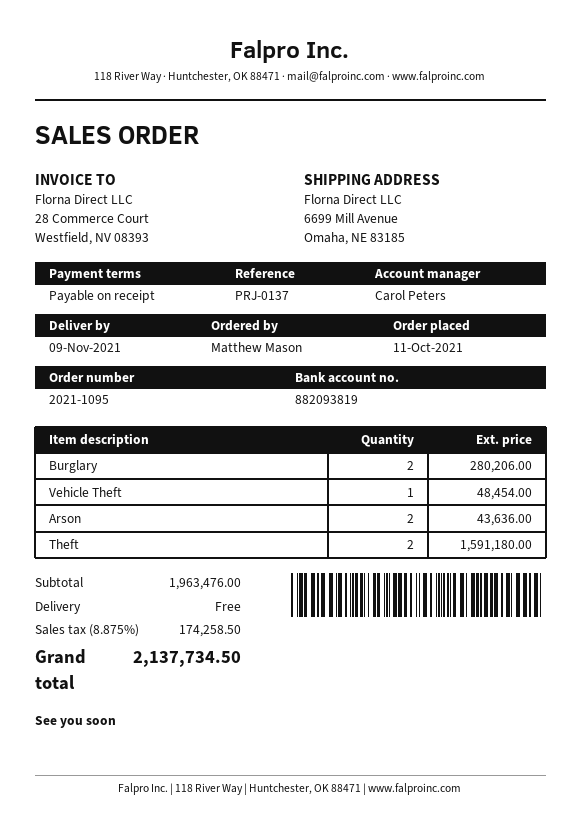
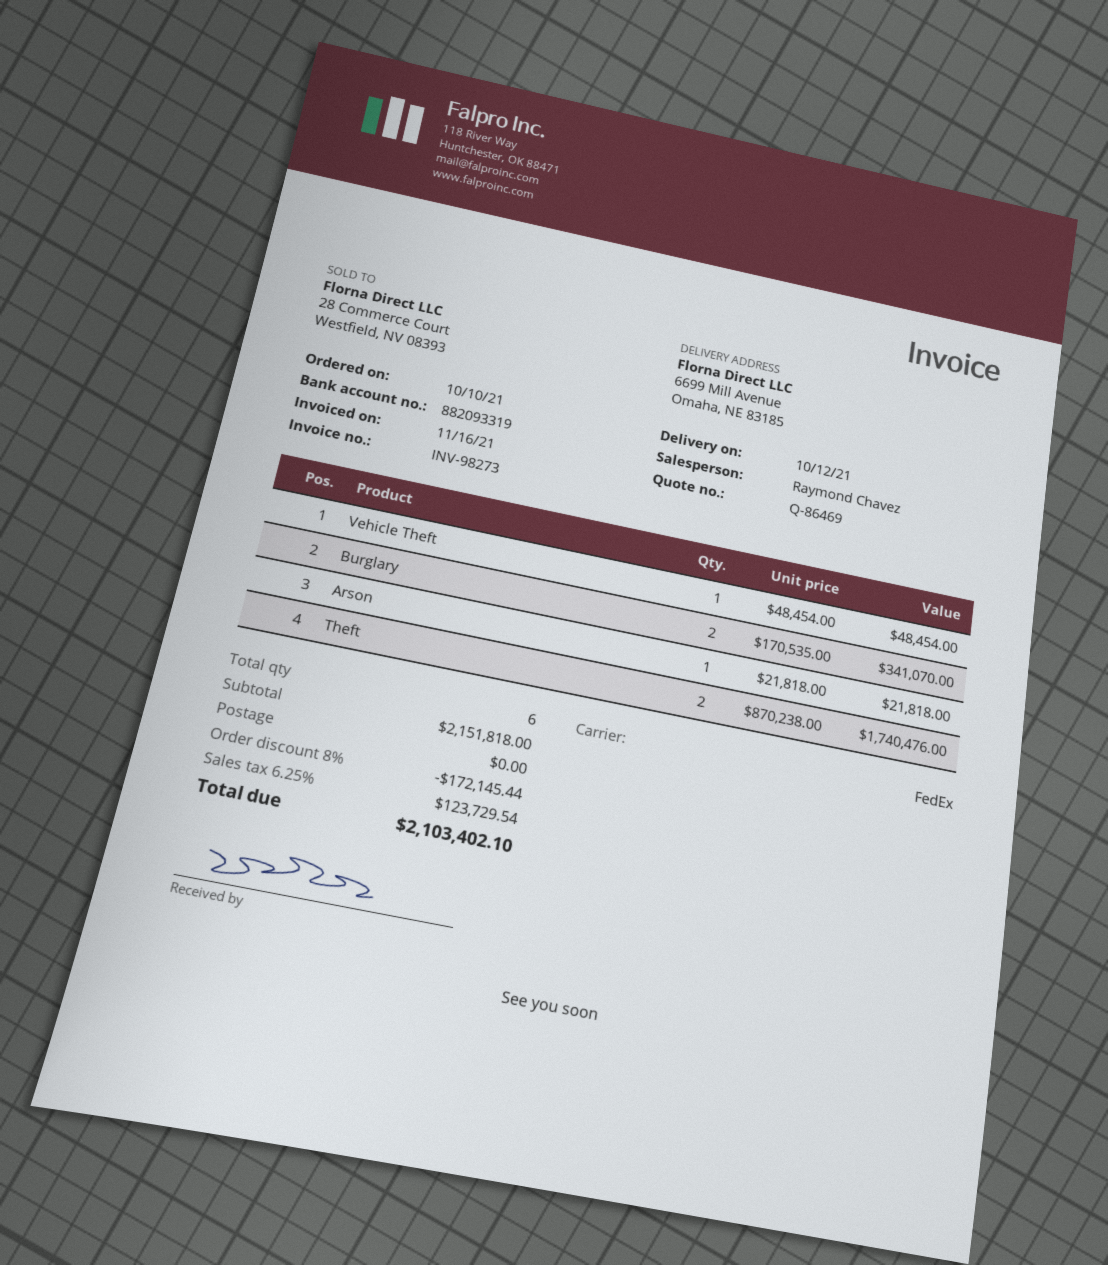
order date: 2021-10-11 -> 2021-10-10
delivery date: 2021-11-09 -> 2021-10-12
sales rep: Carol Peters -> Raymond Chavez
bank account: 882093819 -> 882093319
Burglary: 2 for 280206.00 -> 2 for 341070.00
Arson: 2 for 43636.00 -> 1 for 21818.00
Theft: 2 for 1591180.00 -> 2 for 1740476.00
subtotal: 1963476.00 -> 2151818.00
discount: none -> 8% = 172145.44
tax: 8.875% = 174258.50 -> 6.25% = 123729.54
total: 2137734.50 -> 2103402.10

